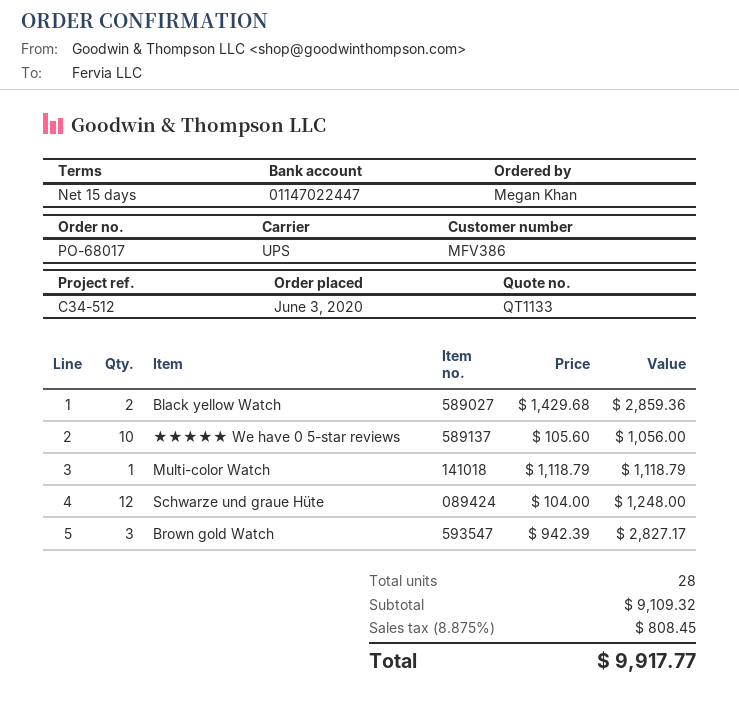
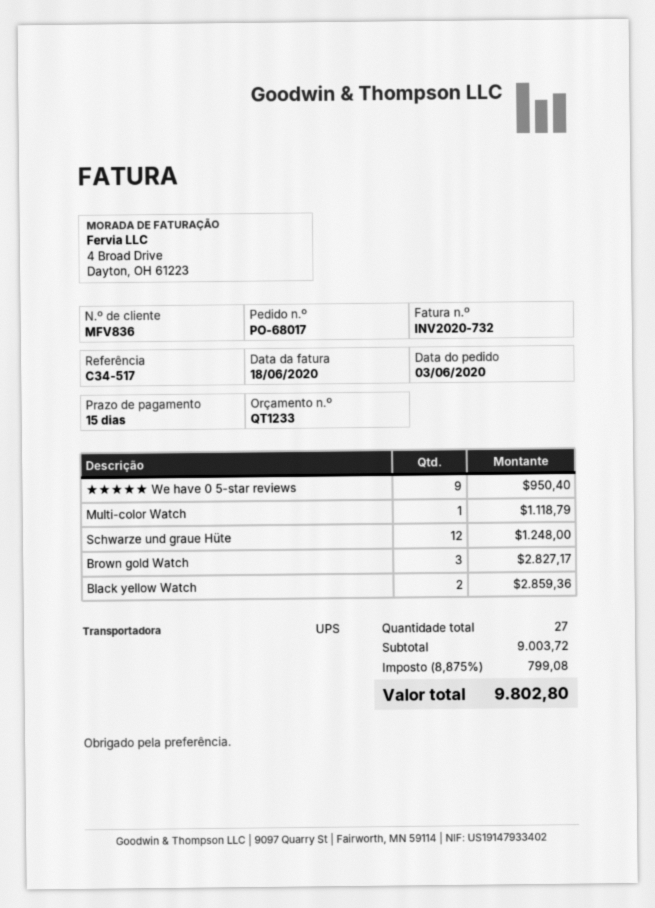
quote number: QT1133 -> QT1233
customer number: MFV386 -> MFV836
reference: C34-512 -> C34-517
★★★★★ We have 0 5-star reviews: 10 for 1056.00 -> 9 for 950.40
total quantity: 28 -> 27
subtotal: 9109.32 -> 9003.72
tax: 8.875% = 808.45 -> 8.875% = 799.08
total: 9917.77 -> 9802.80

